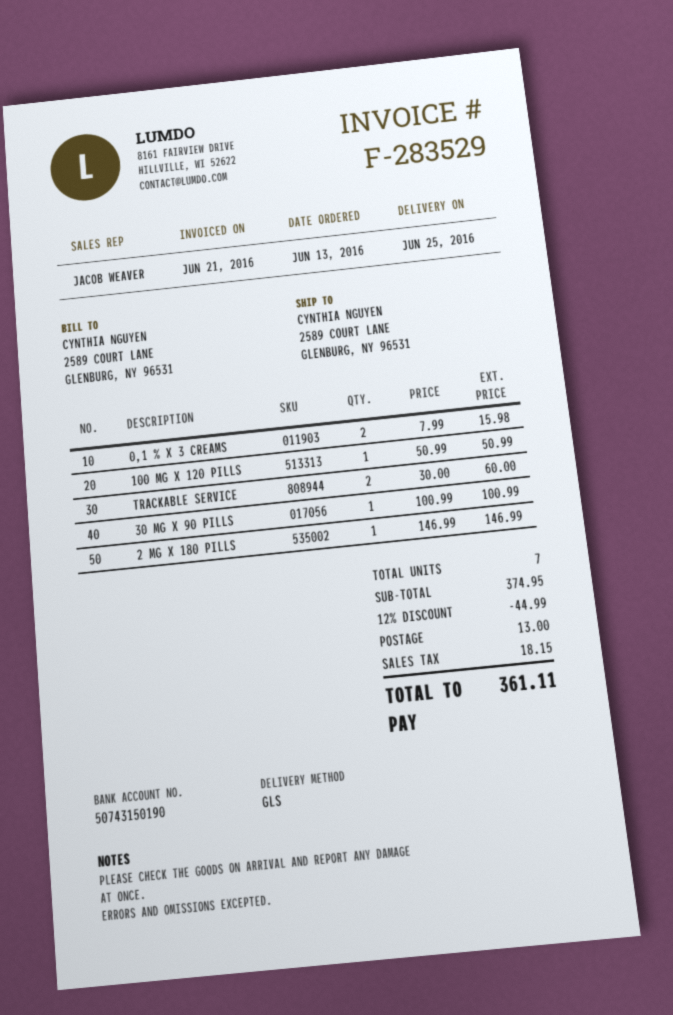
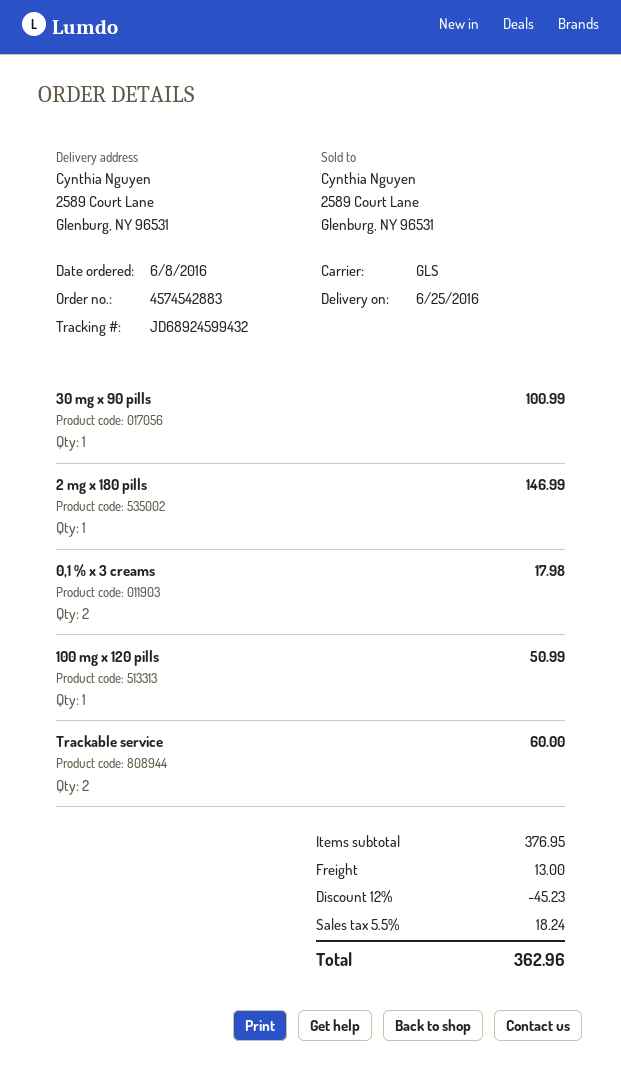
order date: 2016-06-13 -> 2016-06-08
0,1 % X 3 CREAMS: 2 for 15.98 -> 2 for 17.98
subtotal: 374.95 -> 376.95
discount: 12% = 44.99 -> 12% = 45.23
tax: 18.15 -> 18.24
total: 361.11 -> 362.96

